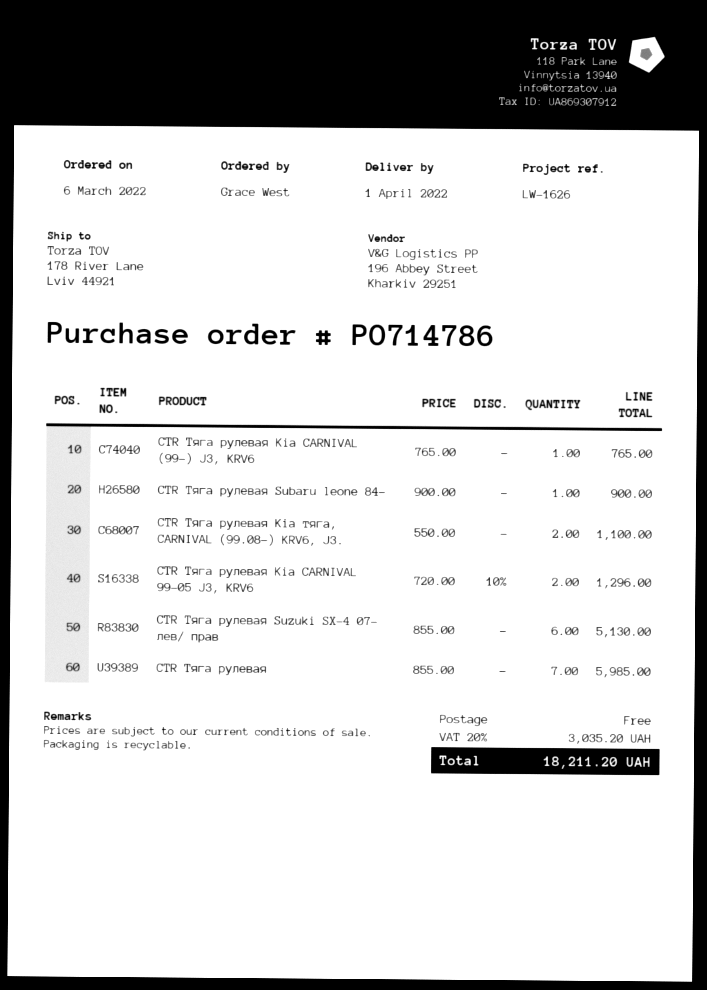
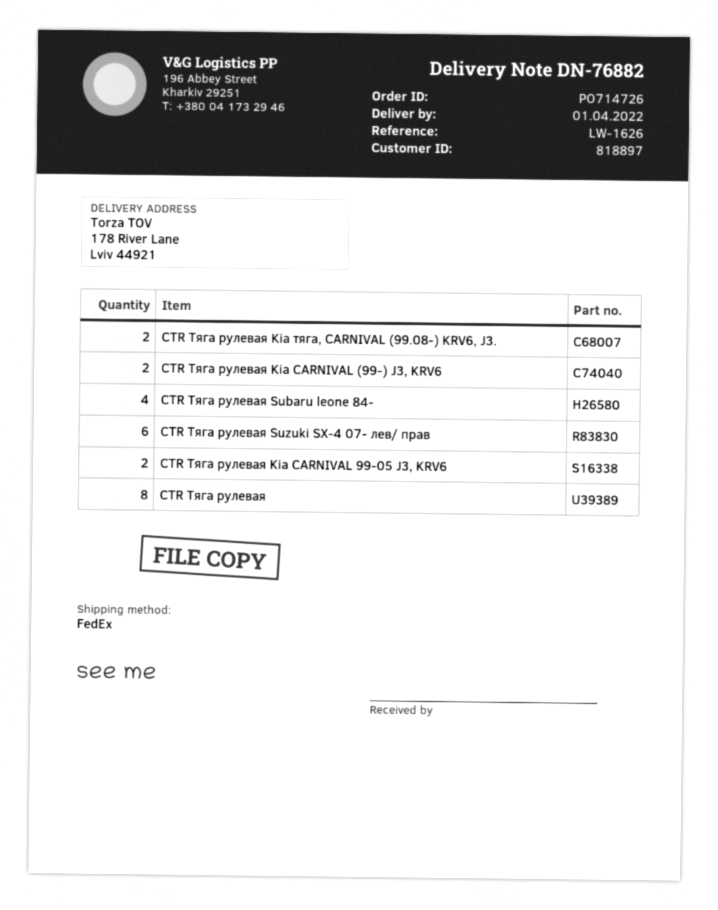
order number: PO714786 -> PO714726
CTR Тяга рулевая Kia CARNIVAL (99-) J3, KRV6: 1 -> 2
CTR Тяга рулевая Subaru leone 84-: 1 -> 4
CTR Тяга рулевая: 7 -> 8

